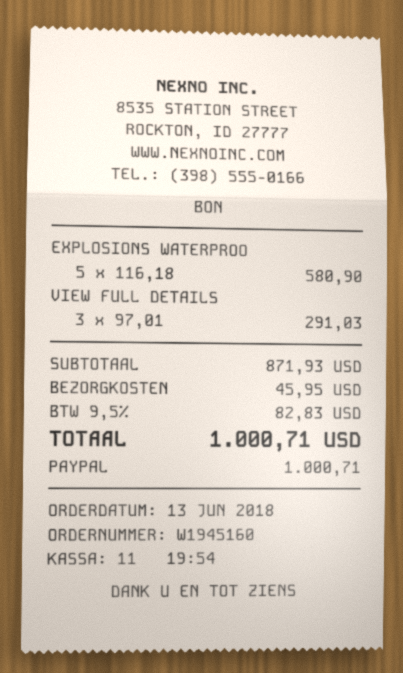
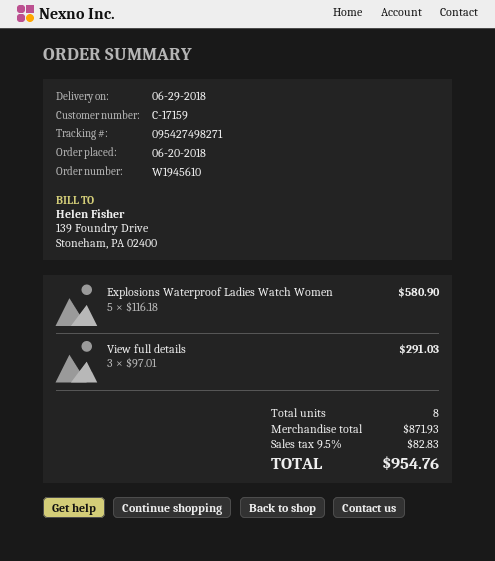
order number: W1945160 -> W1945610
order date: 2018-06-13 -> 2018-06-20
shipping: 45.95 -> none
total: 1000.71 -> 954.76

